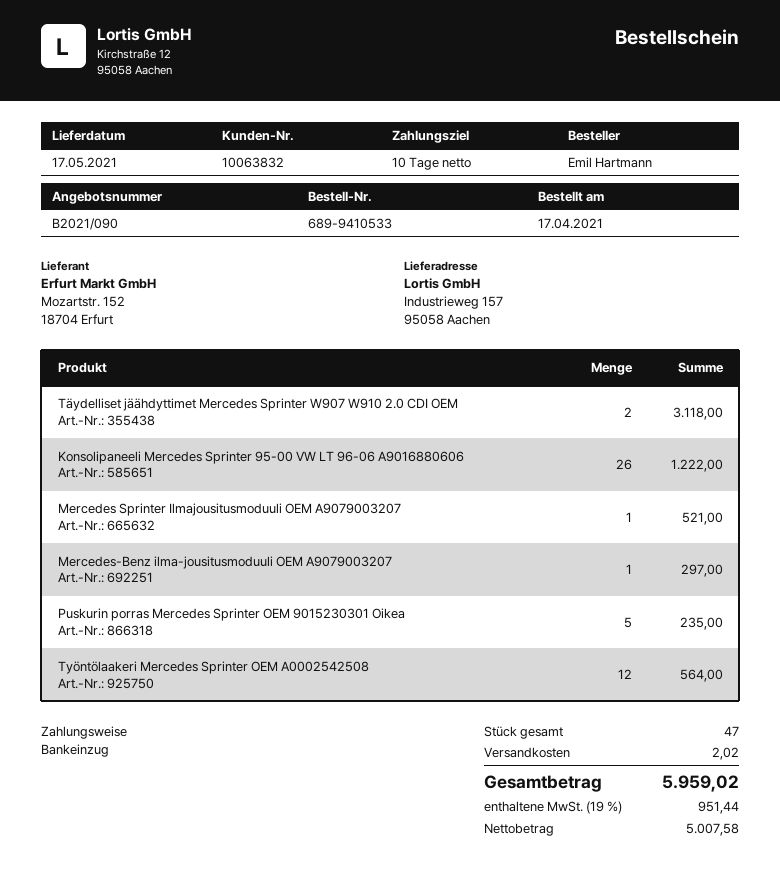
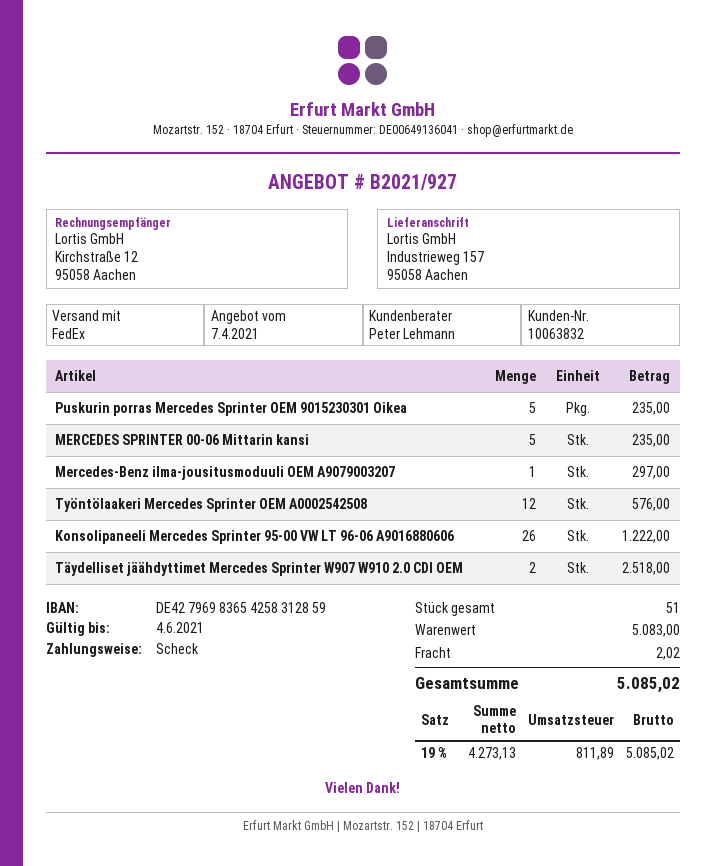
quote number: B2021/090 -> B2021/927
payment method: direct debit -> cheque
Täydelliset jäähdyttimet Mercedes Sprinter W907 W910 2.0 CDI OEM: 2 for 3118.00 -> 2 for 2518.00
Mercedes Sprinter Ilmajousitusmoduuli OEM A9079003207: 1 for 521.00 -> none
Työntölaakeri Mercedes Sprinter OEM A0002542508: 12 for 564.00 -> 12 for 576.00
MERCEDES SPRINTER 00-06 Mittarin kansi: none -> 5 for 235.00
total quantity: 47 -> 51
net: 5007.58 -> 4273.13
tax: 19% = 951.44 -> 19% = 811.89
total: 5959.02 -> 5085.02

